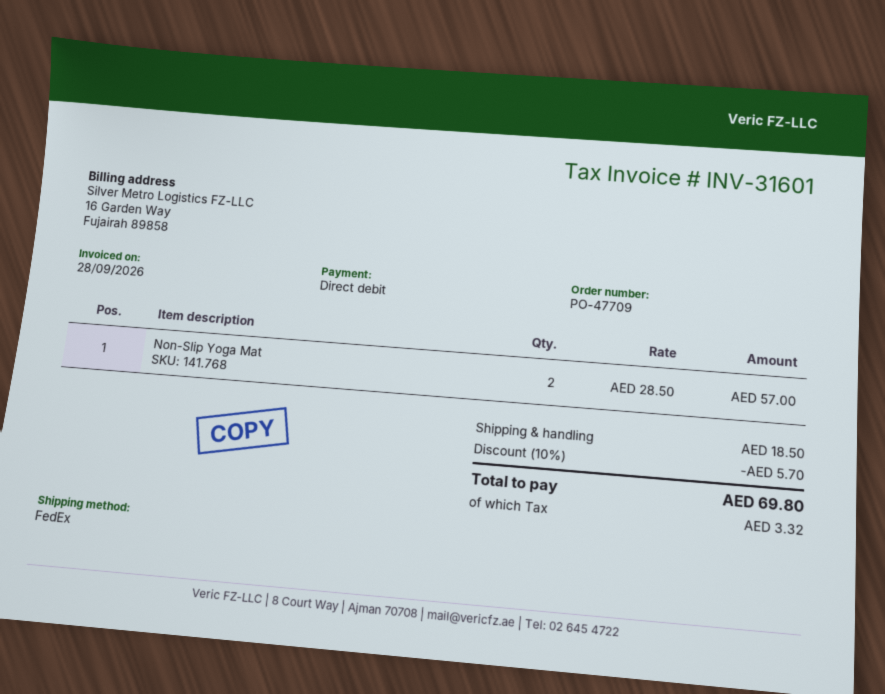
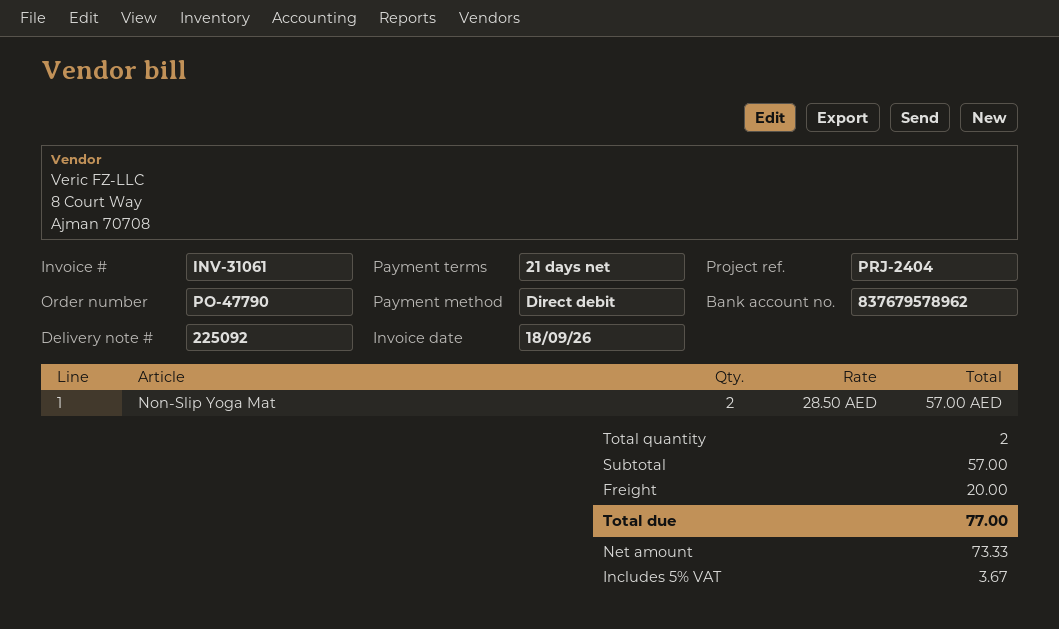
order number: PO-47709 -> PO-47790
invoice number: INV-31601 -> INV-31061
invoice date: 2026-09-28 -> 2026-09-18
discount: 10% = 5.70 -> none
shipping: 18.50 -> 20.00
tax: 3.32 -> 3.67
total: 69.80 -> 77.00

